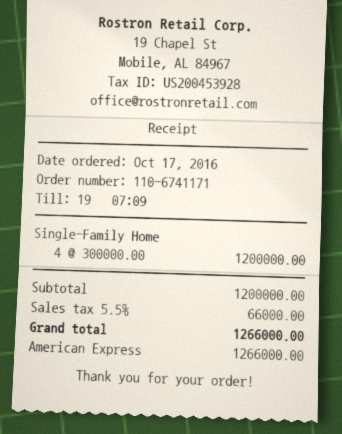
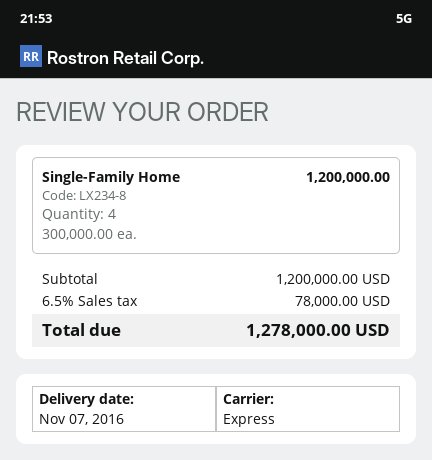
tax: 5.5% = 66000.00 -> 6.5% = 78000.00
total: 1266000.00 -> 1278000.00

